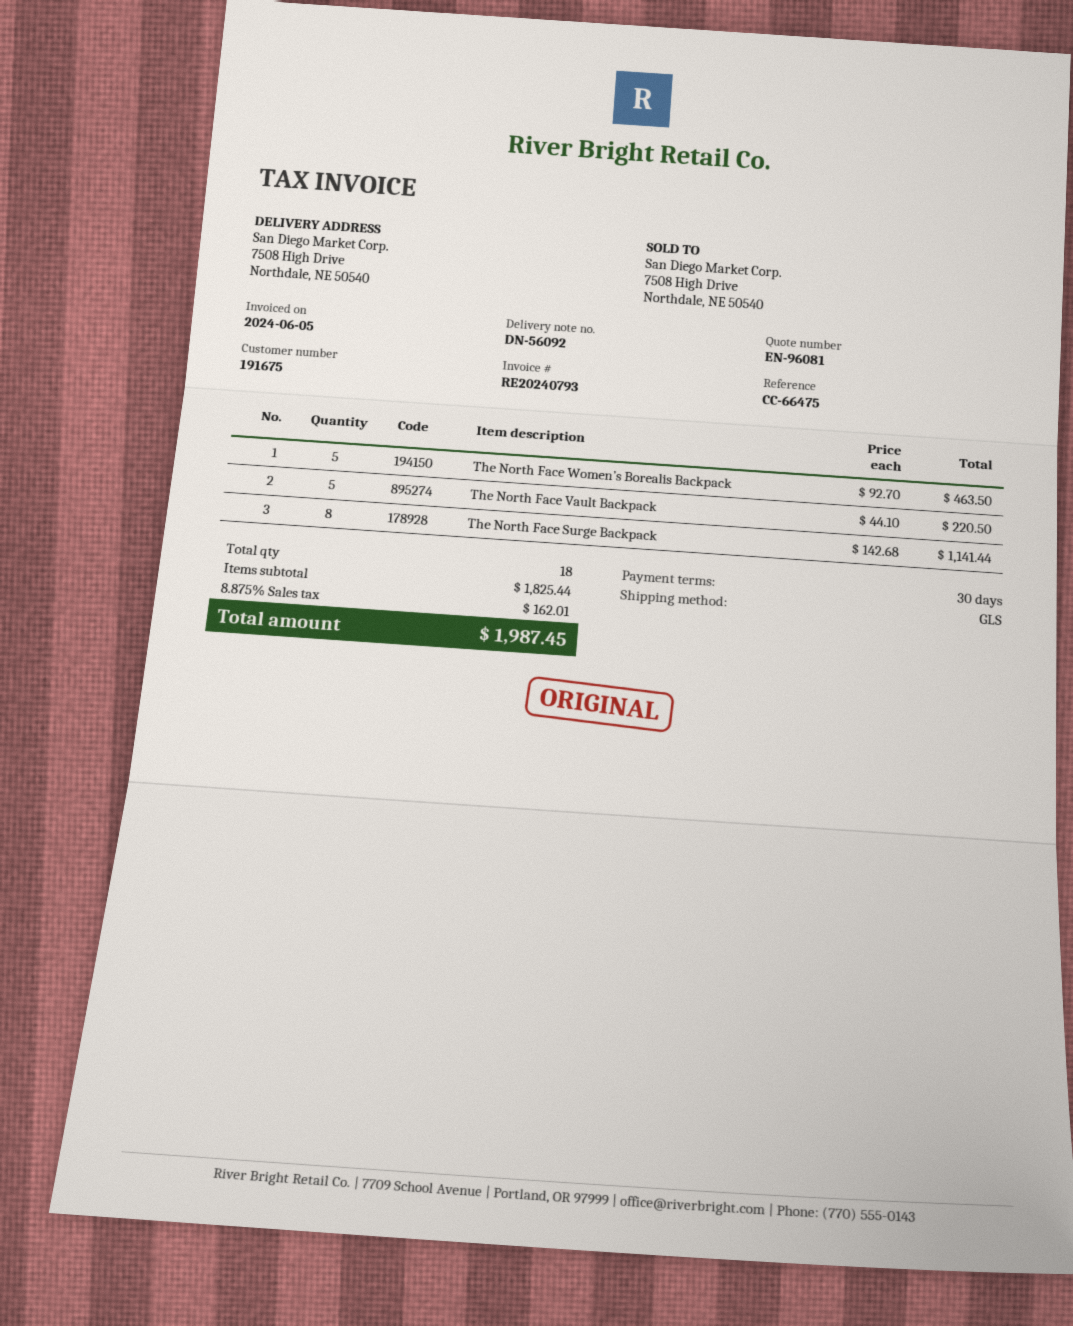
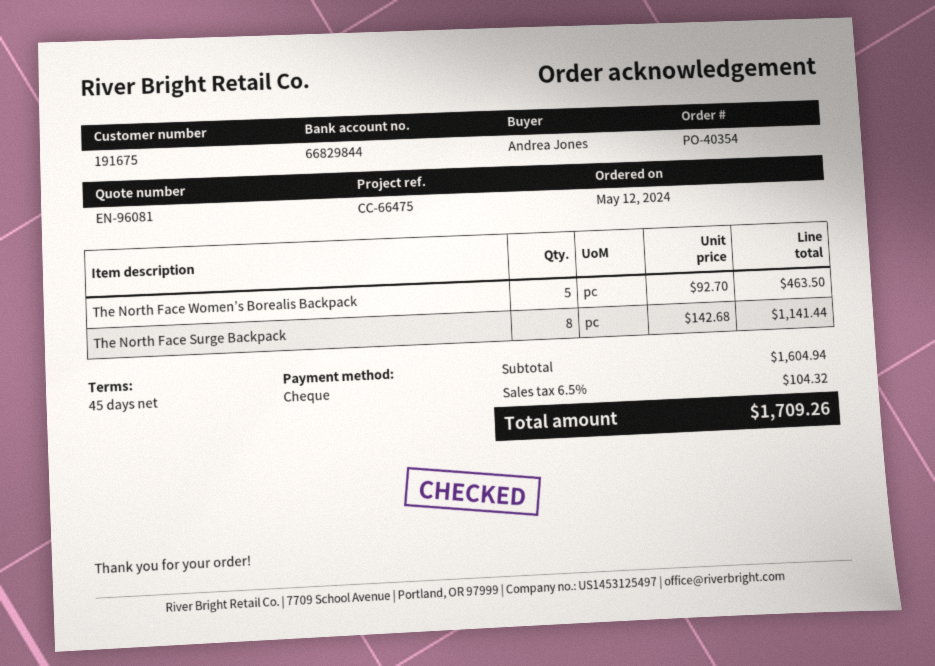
payment terms: 30 days -> 45 days
The North Face Vault Backpack: 5 x 44.10 = 220.50 -> none
subtotal: 1825.44 -> 1604.94
tax: 8.875% = 162.01 -> 6.5% = 104.32
total: 1987.45 -> 1709.26

